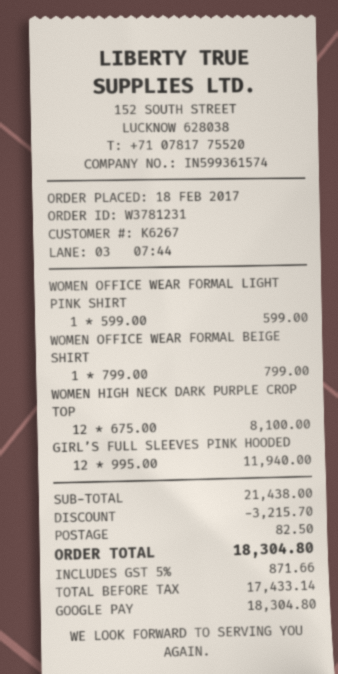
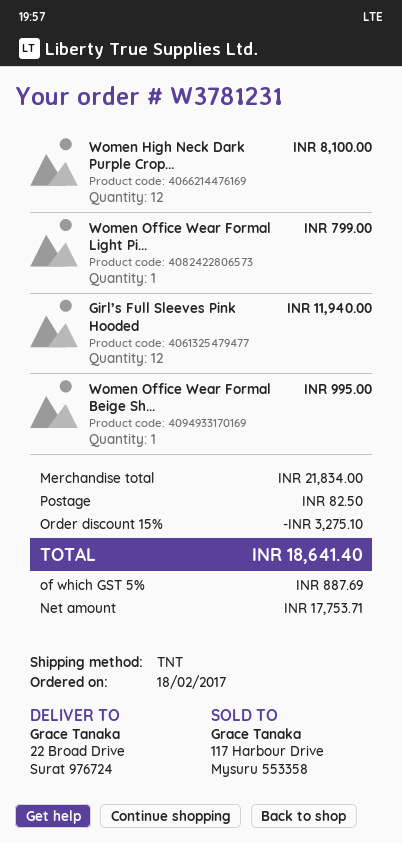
WOMEN OFFICE WEAR FORMAL LIGHT PINK SHIRT: 1 for 599.00 -> 1 for 799.00
WOMEN OFFICE WEAR FORMAL BEIGE SHIRT: 1 for 799.00 -> 1 for 995.00
subtotal: 21438.00 -> 21834.00
discount: 3215.70 -> 3275.10
net: 17433.14 -> 17753.71
tax: 5% = 871.66 -> 5% = 887.69
total: 18304.80 -> 18641.40

